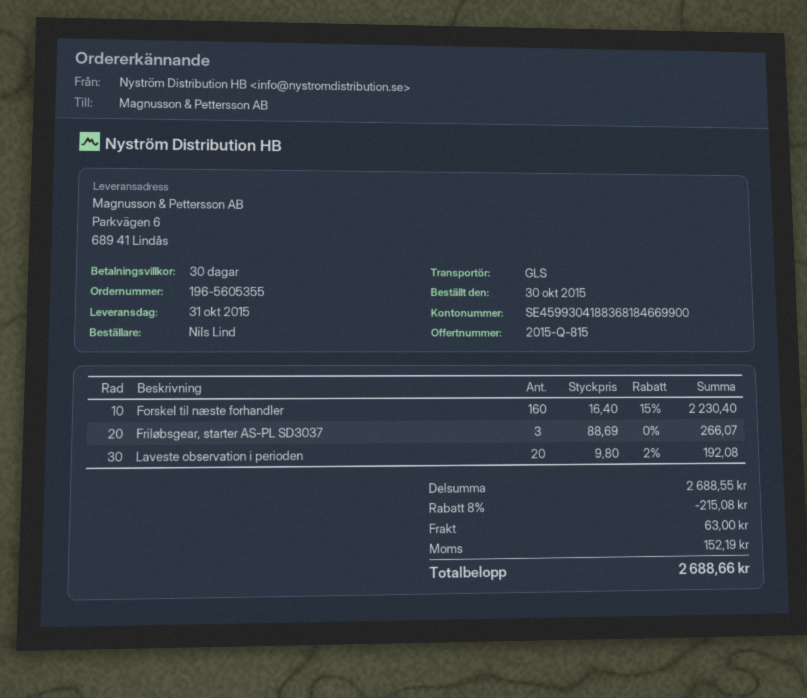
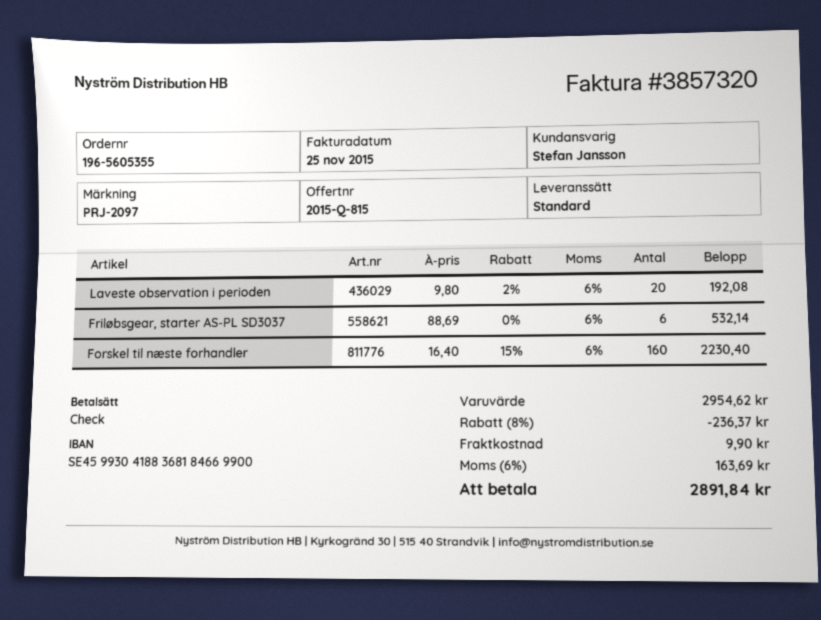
shipping method: GLS -> standard
Friløbsgear, starter AS-PL SD3037: 3 x 88.69 = 266.07 -> 6 x 88.69 = 532.14
subtotal: 2688.55 -> 2954.62
discount: 8% = 215.08 -> 8% = 236.37
shipping: 63.00 -> 9.90
tax: 152.19 -> 163.69
total: 2688.66 -> 2891.84

